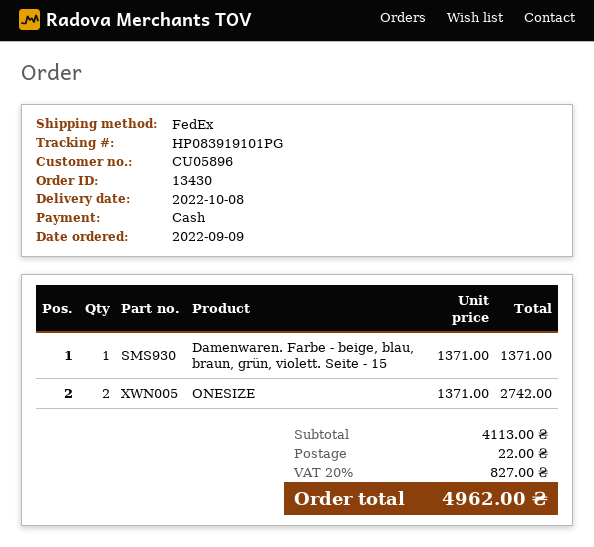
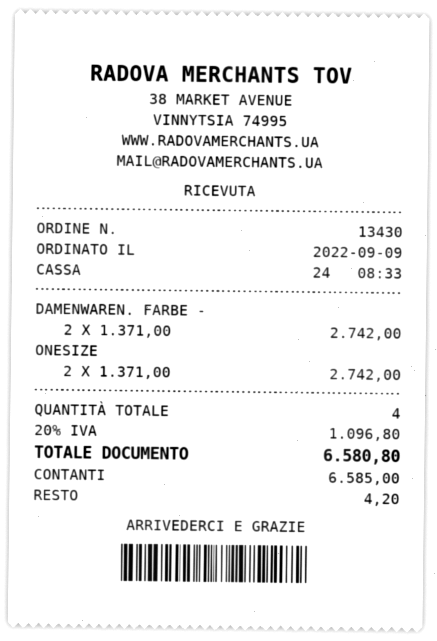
Damenwaren. Farbe - beige, blau, braun, grün, violett. Seite - 15: 1 x 1371.00 = 1371.00 -> 2 x 1371.00 = 2742.00
shipping: 22.00 -> none
tax: 20% = 827.00 -> 20% = 1096.80
total: 4962.00 -> 6580.80

